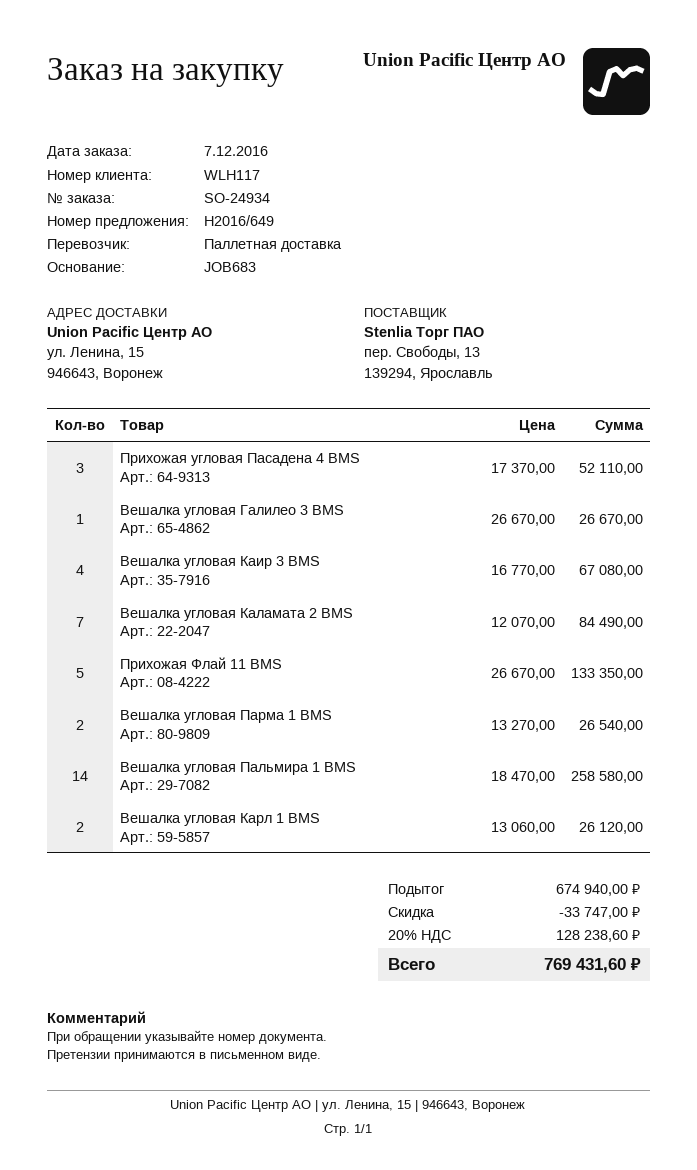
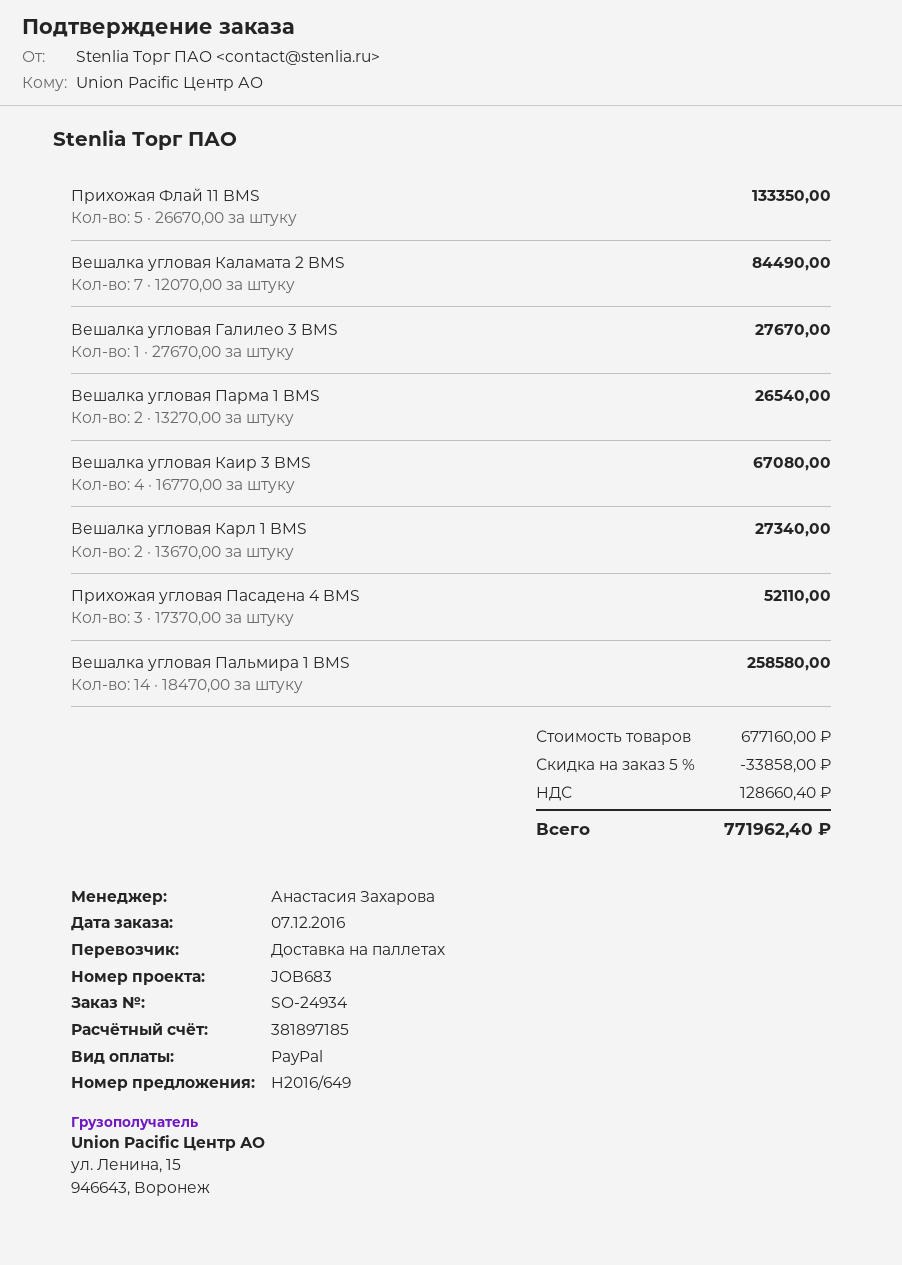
Вешалка угловая Галилео 3 BMS: 1 x 26670.00 = 26670.00 -> 1 x 27670.00 = 27670.00
Вешалка угловая Карл 1 BMS: 2 x 13060.00 = 26120.00 -> 2 x 13670.00 = 27340.00
subtotal: 674940.00 -> 677160.00
discount: 33747.00 -> 33858.00
tax: 128238.60 -> 128660.40
total: 769431.60 -> 771962.40

